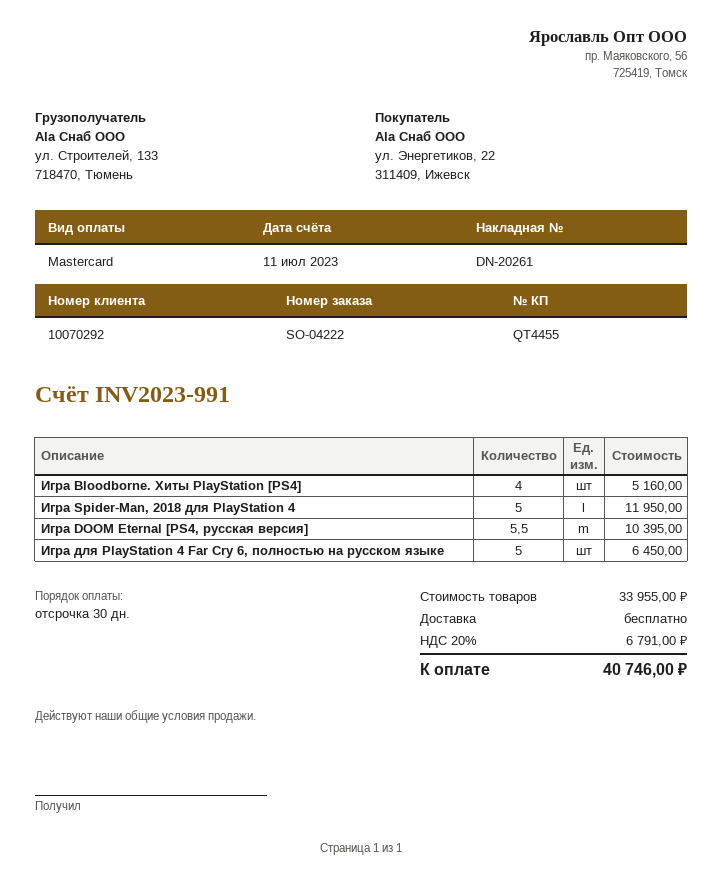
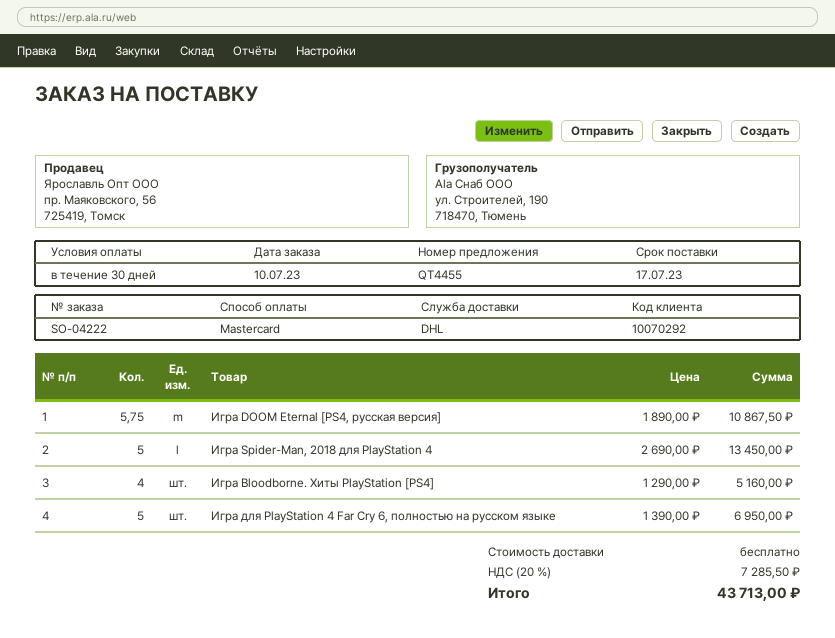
ship to: ул. Строителей, 133, 718470, Тюмень -> ул. Строителей, 190, 718470, Тюмень
Игра Spider-Man, 2018 для PlayStation 4: 5 for 11950.00 -> 5 for 13450.00
Игра DOOM Eternal [PS4, русская версия]: 5.5 for 10395.00 -> 5.75 for 10867.50
Игра для PlayStation 4 Far Cry 6, полностью на русском языке: 5 for 6450.00 -> 5 for 6950.00
tax: 20% = 6791.00 -> 20% = 7285.50
total: 40746.00 -> 43713.00

